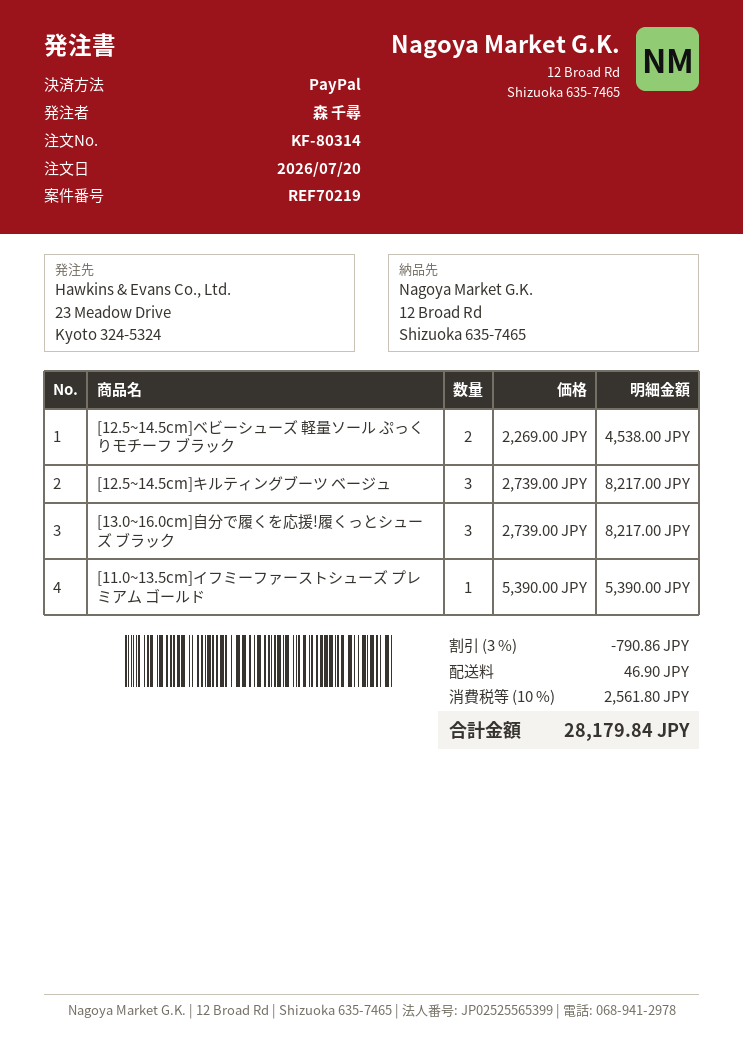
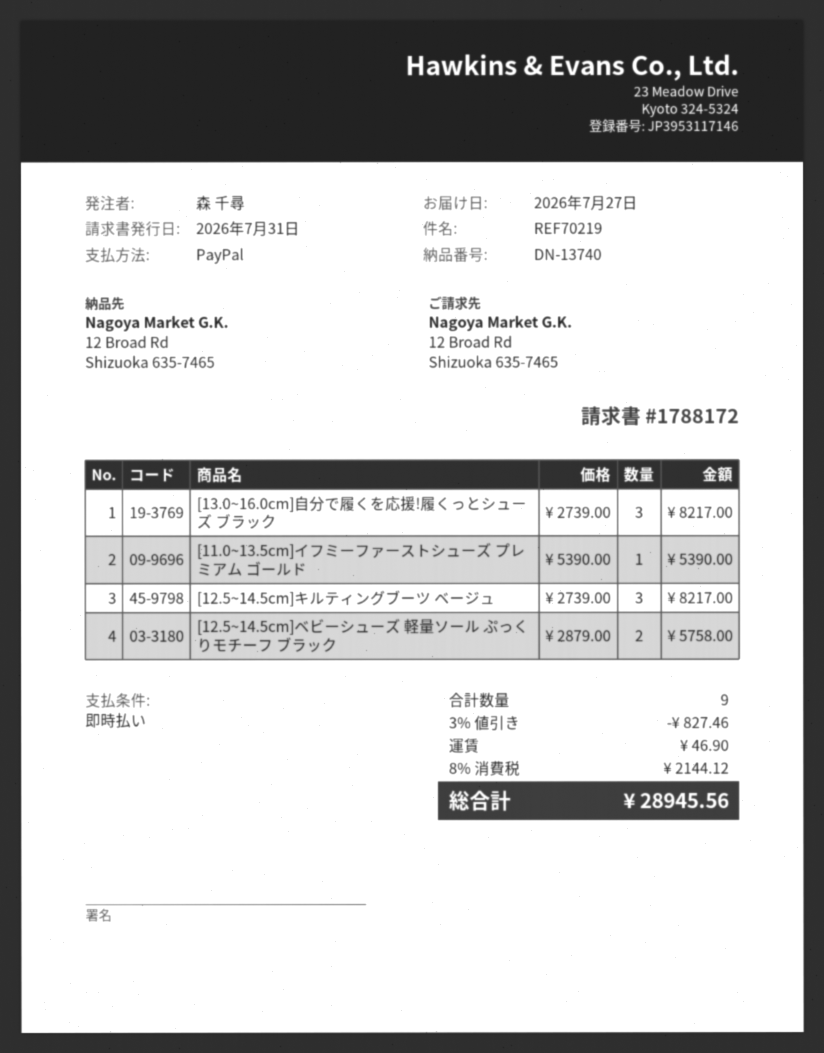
[12.5~14.5cm]ベビーシューズ 軽量ソール ぷっくりモチーフ ブラック: 2 x 2269.00 = 4538.00 -> 2 x 2879.00 = 5758.00
discount: 3% = 790.86 -> 3% = 827.46
tax: 10% = 2561.80 -> 8% = 2144.12
total: 28179.84 -> 28945.56

